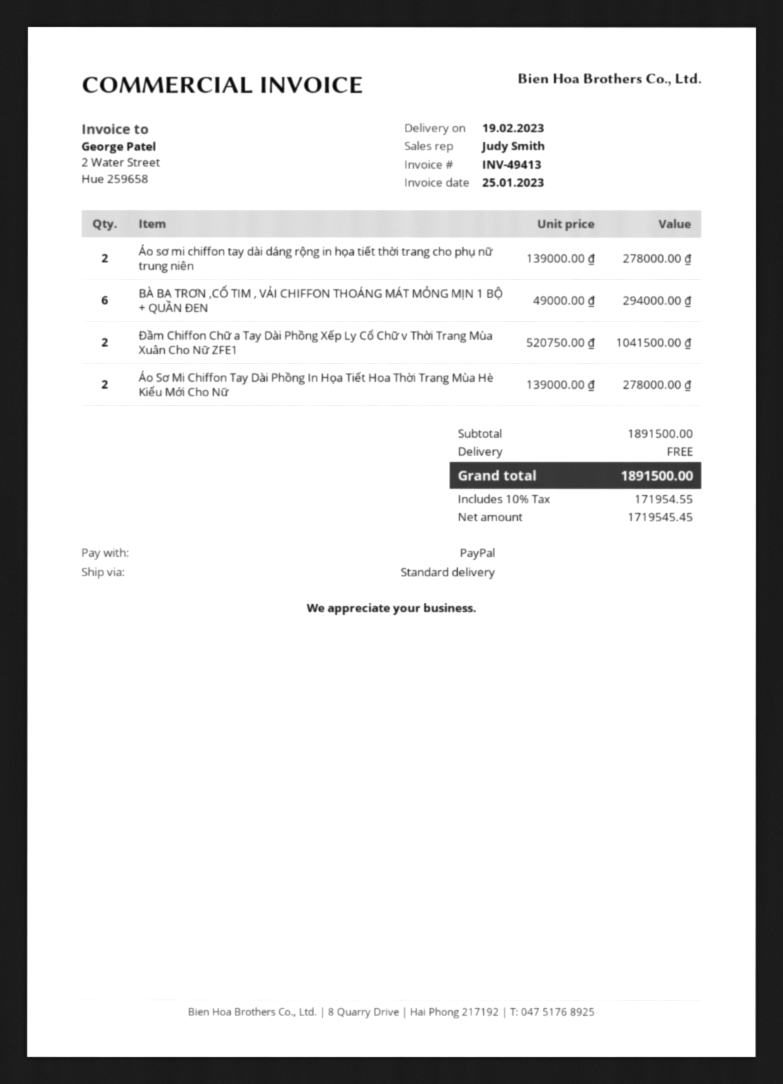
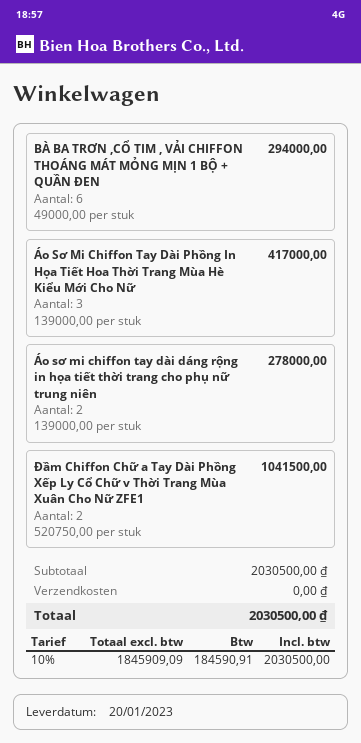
delivery date: 2023-02-19 -> 2023-01-20
Áo Sơ Mi Chiffon Tay Dài Phồng In Họa Tiết Hoa Thời Trang Mùa Hè Kiểu Mới Cho Nữ: 2 x 139000.00 = 278000.00 -> 3 x 139000.00 = 417000.00
subtotal: 1891500.00 -> 2030500.00
net: 1719545.45 -> 1845909.09
tax: 10% = 171954.55 -> 10% = 184590.91
total: 1891500.00 -> 2030500.00

